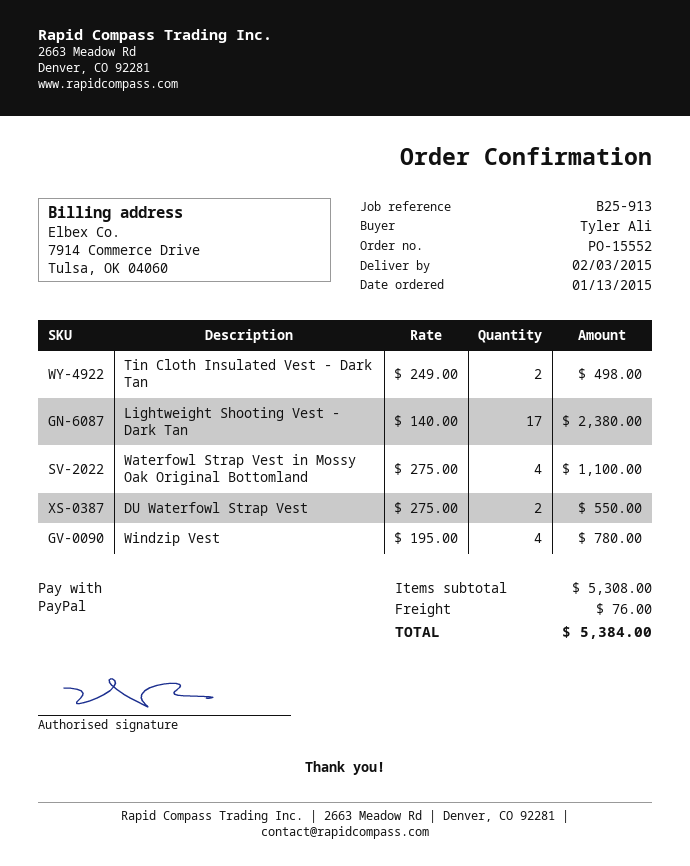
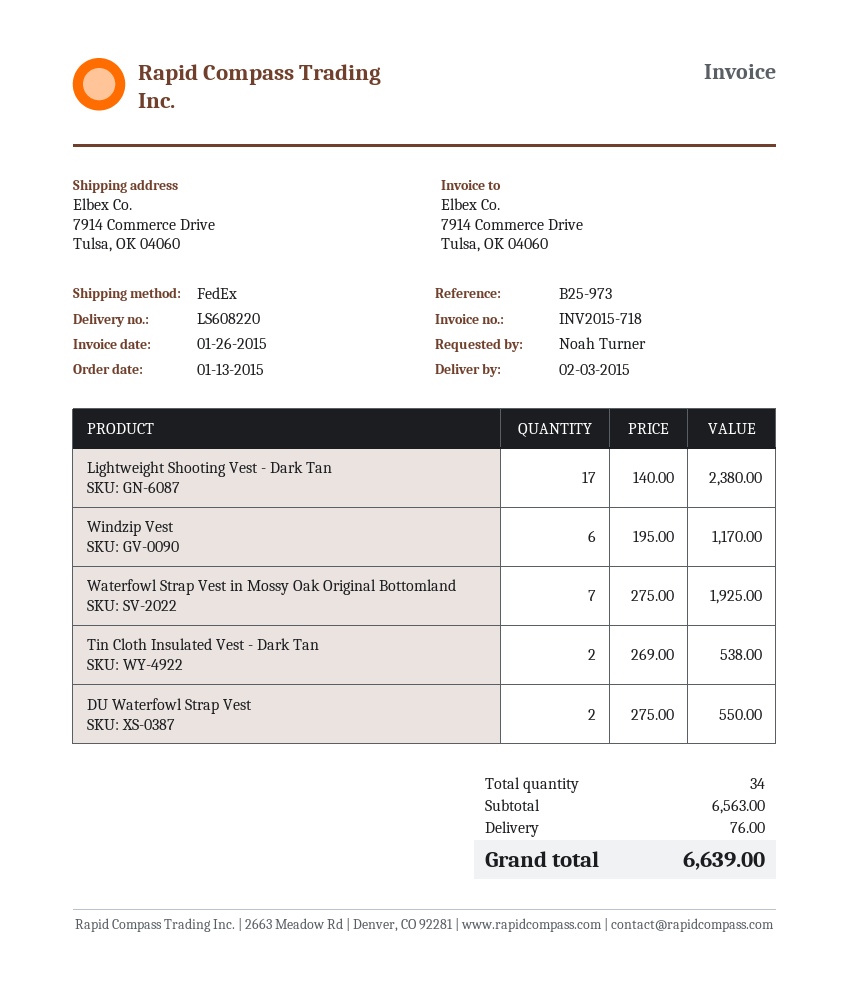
reference: B25-913 -> B25-973
ordered by: Tyler Ali -> Noah Turner
Tin Cloth Insulated Vest - Dark Tan: 2 x 249.00 = 498.00 -> 2 x 269.00 = 538.00
Waterfowl Strap Vest in Mossy Oak Original Bottomland: 4 x 275.00 = 1100.00 -> 7 x 275.00 = 1925.00
Windzip Vest: 4 x 195.00 = 780.00 -> 6 x 195.00 = 1170.00
subtotal: 5308.00 -> 6563.00
total: 5384.00 -> 6639.00

